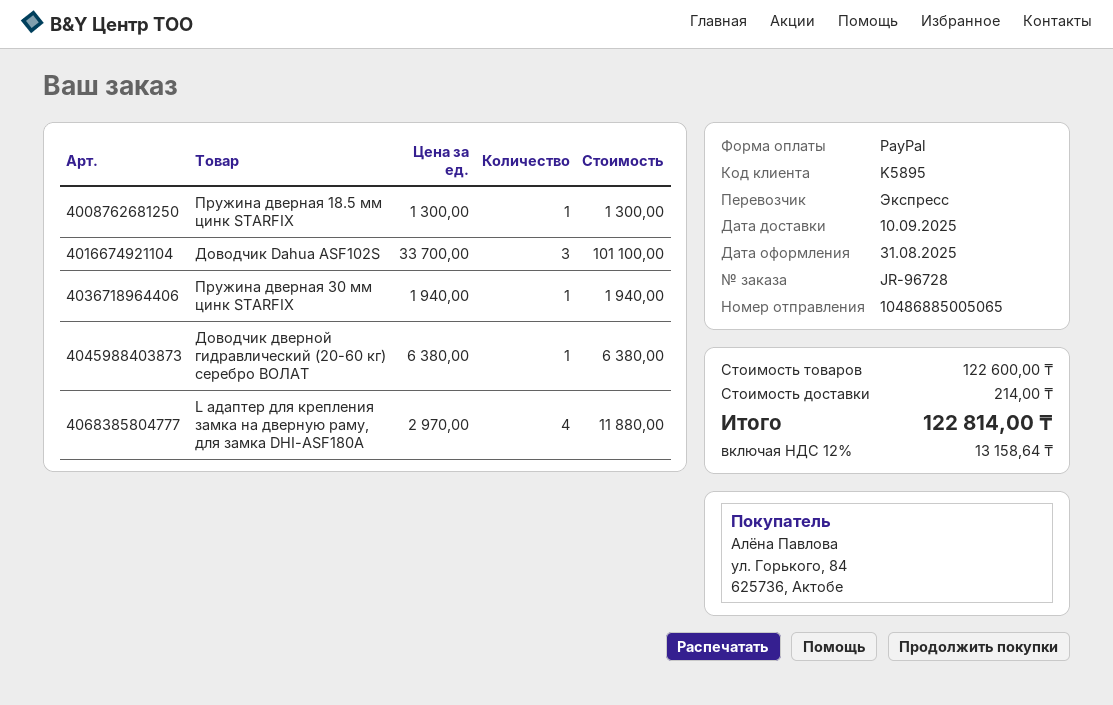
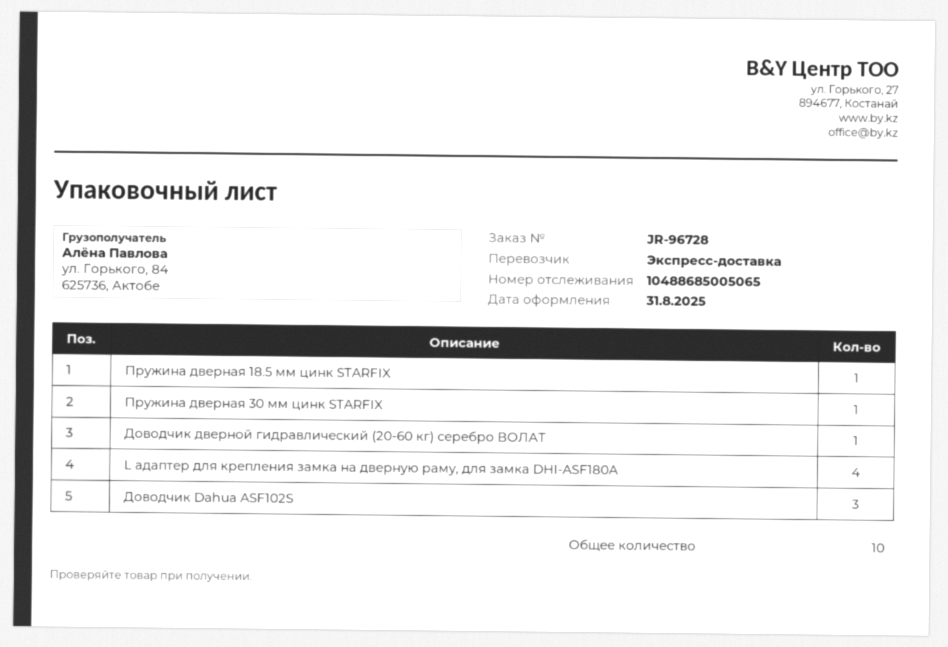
tracking number: 10486885005065 -> 10488685005065

